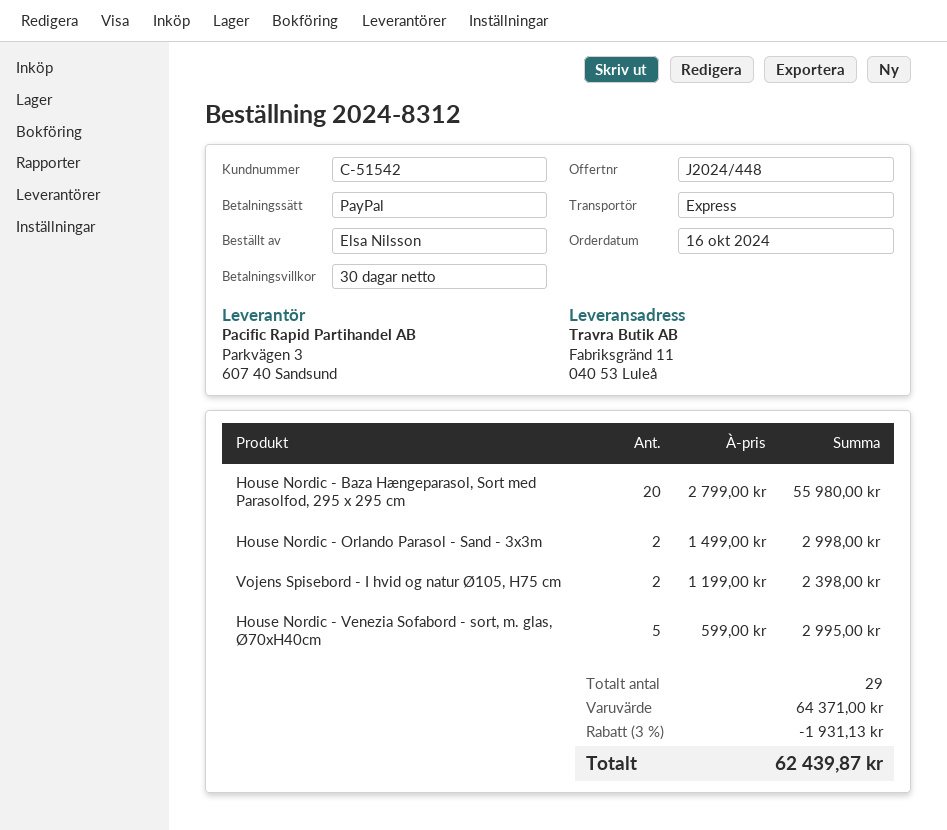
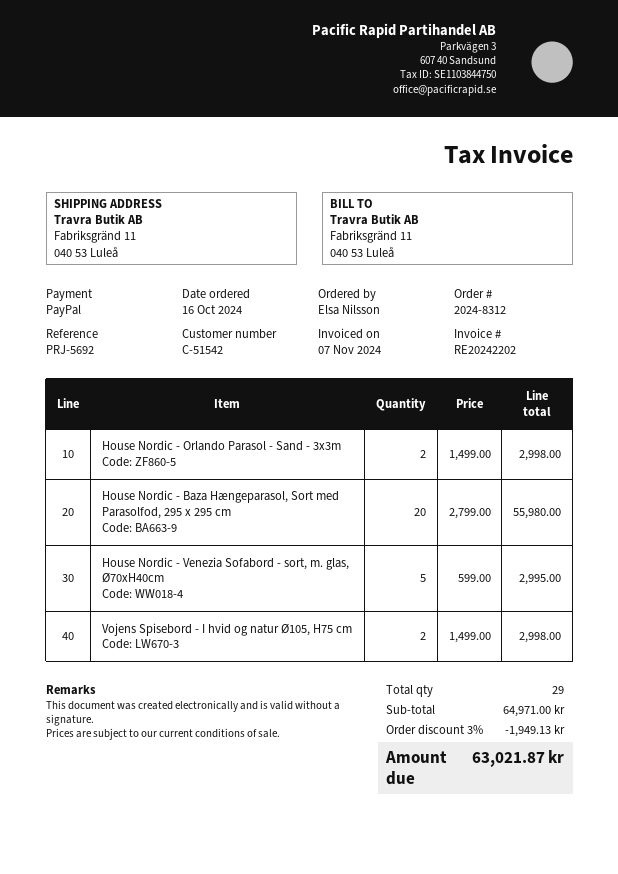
Vojens Spisebord - I hvid og natur Ø105, H75 cm: 2 x 1199.00 = 2398.00 -> 2 x 1499.00 = 2998.00
subtotal: 64371.00 -> 64971.00
discount: 3% = 1931.13 -> 3% = 1949.13
total: 62439.87 -> 63021.87

